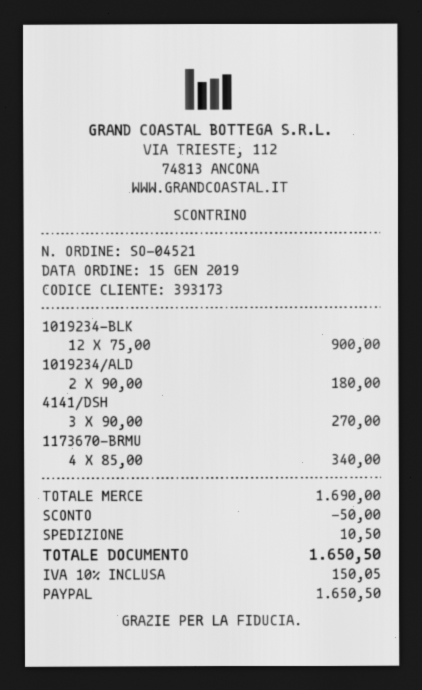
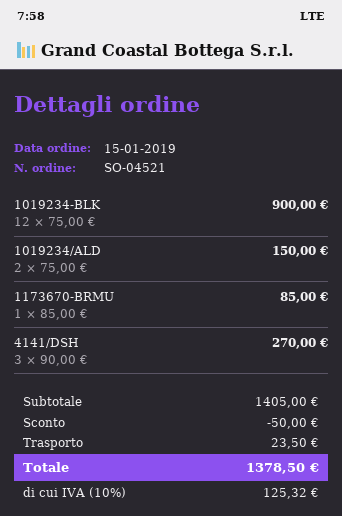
1019234/ALD: 2 x 90.00 = 180.00 -> 2 x 75.00 = 150.00
1173670-BRMU: 4 x 85.00 = 340.00 -> 1 x 85.00 = 85.00
subtotal: 1690.00 -> 1405.00
shipping: 10.50 -> 23.50
tax: 10% = 150.05 -> 10% = 125.32
total: 1650.50 -> 1378.50

